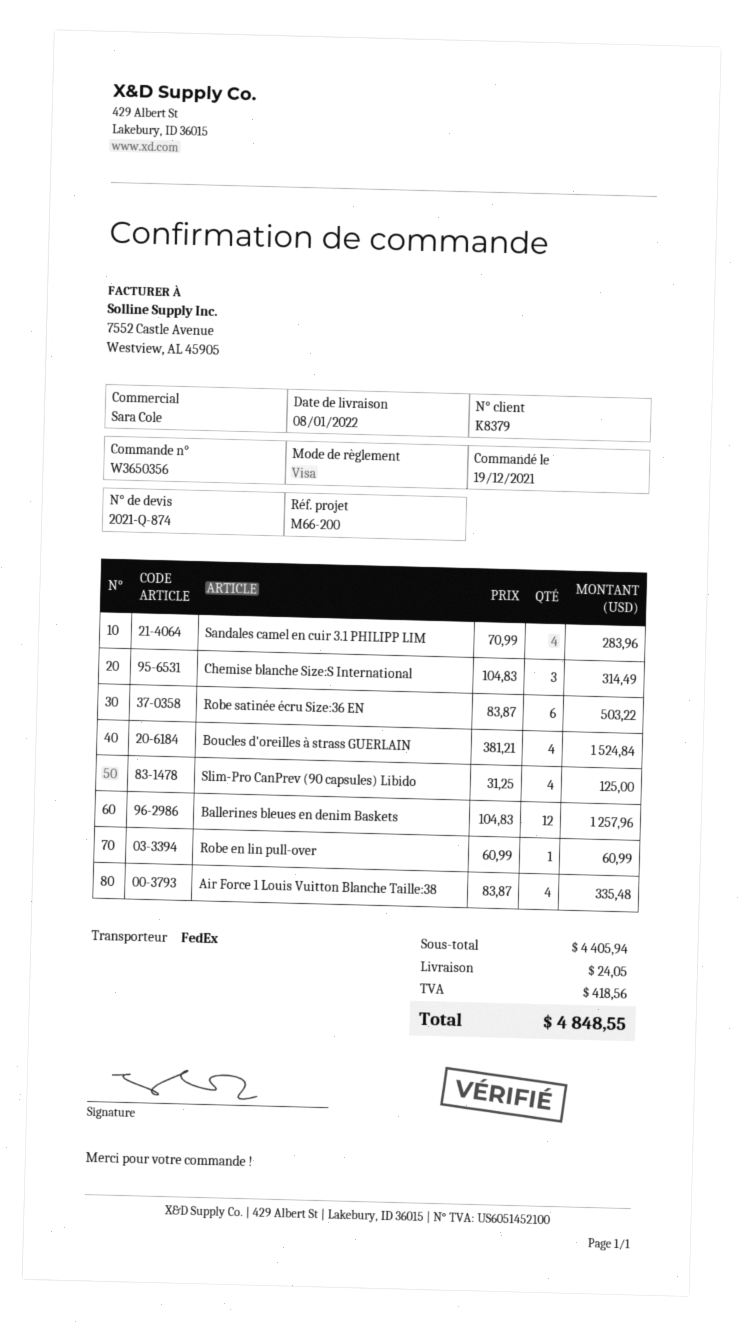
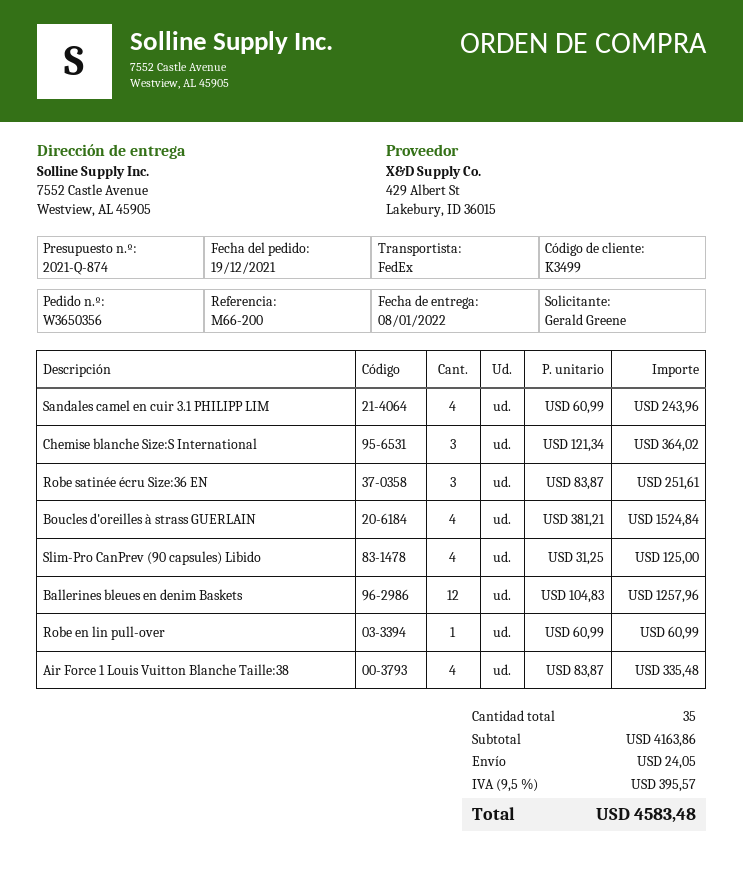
customer number: K8379 -> K3499
Sandales camel en cuir 3.1 PHILIPP LIM: 4 x 70.99 = 283.96 -> 4 x 60.99 = 243.96
Chemise blanche Size:S International: 3 x 104.83 = 314.49 -> 3 x 121.34 = 364.02
Robe satinée écru Size:36 EN: 6 x 83.87 = 503.22 -> 3 x 83.87 = 251.61
subtotal: 4405.94 -> 4163.86
tax: 418.56 -> 395.57
total: 4848.55 -> 4583.48

